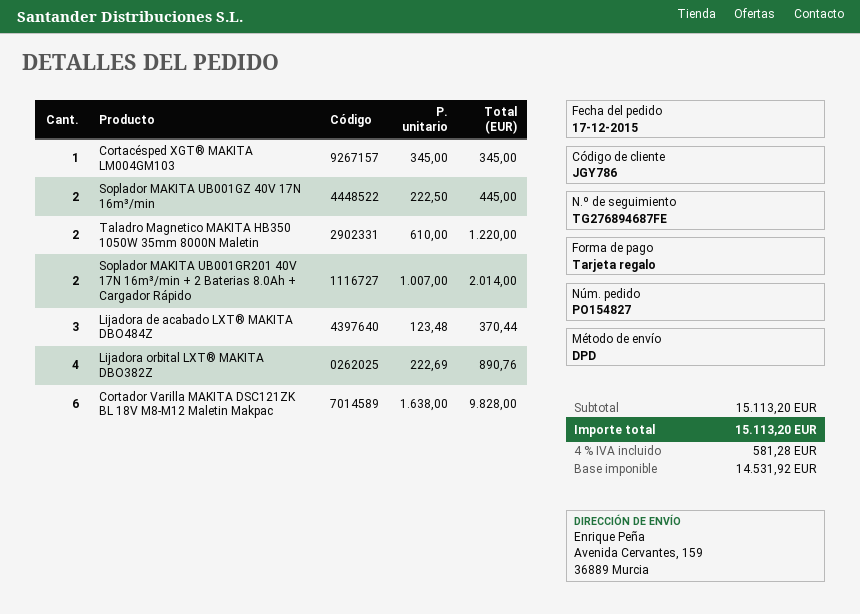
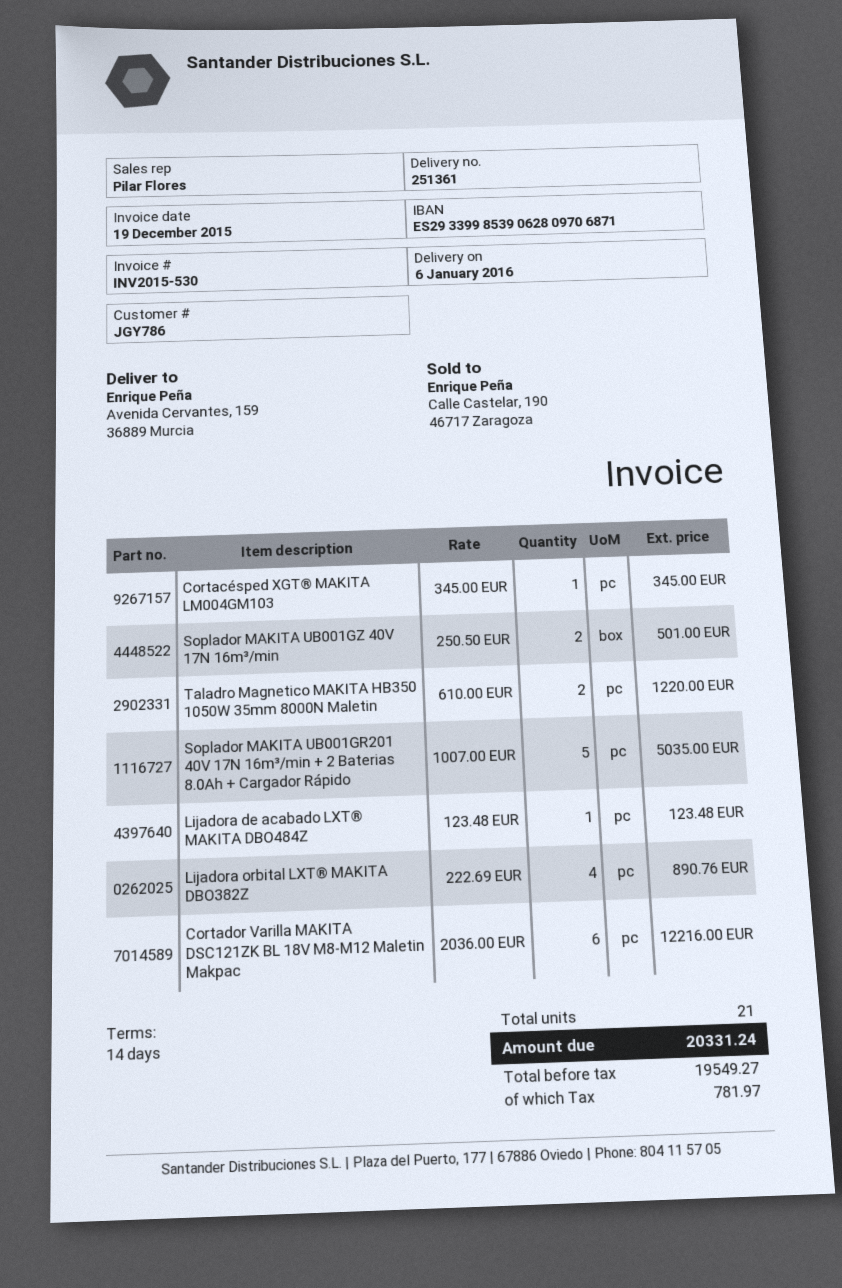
Soplador MAKITA UB001GZ 40V 17N 16m³/min: 2 x 222.50 = 445.00 -> 2 x 250.50 = 501.00
Soplador MAKITA UB001GR201 40V 17N 16m³/min + 2 Baterias 8.0Ah + Cargador Rápido: 2 x 1007.00 = 2014.00 -> 5 x 1007.00 = 5035.00
Lijadora de acabado LXT® MAKITA DBO484Z: 3 x 123.48 = 370.44 -> 1 x 123.48 = 123.48
Cortador Varilla MAKITA DSC121ZK BL 18V M8-M12 Maletin Makpac: 6 x 1638.00 = 9828.00 -> 6 x 2036.00 = 12216.00
net: 14531.92 -> 19549.27
tax: 581.28 -> 781.97
total: 15113.20 -> 20331.24

